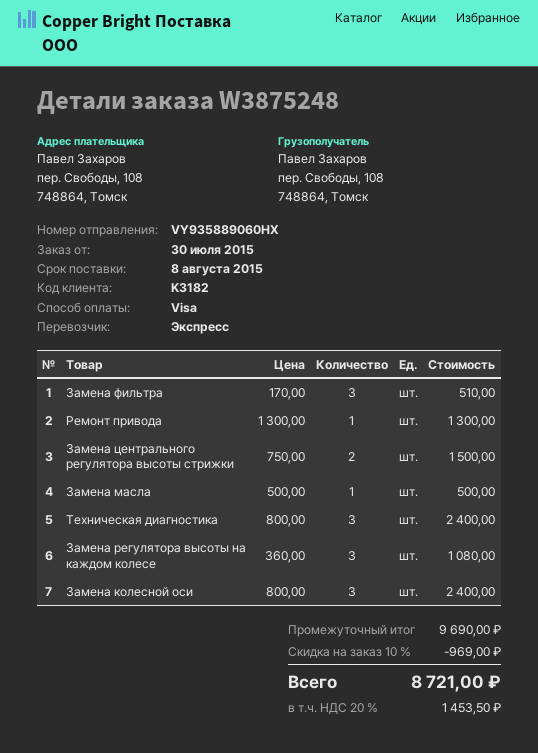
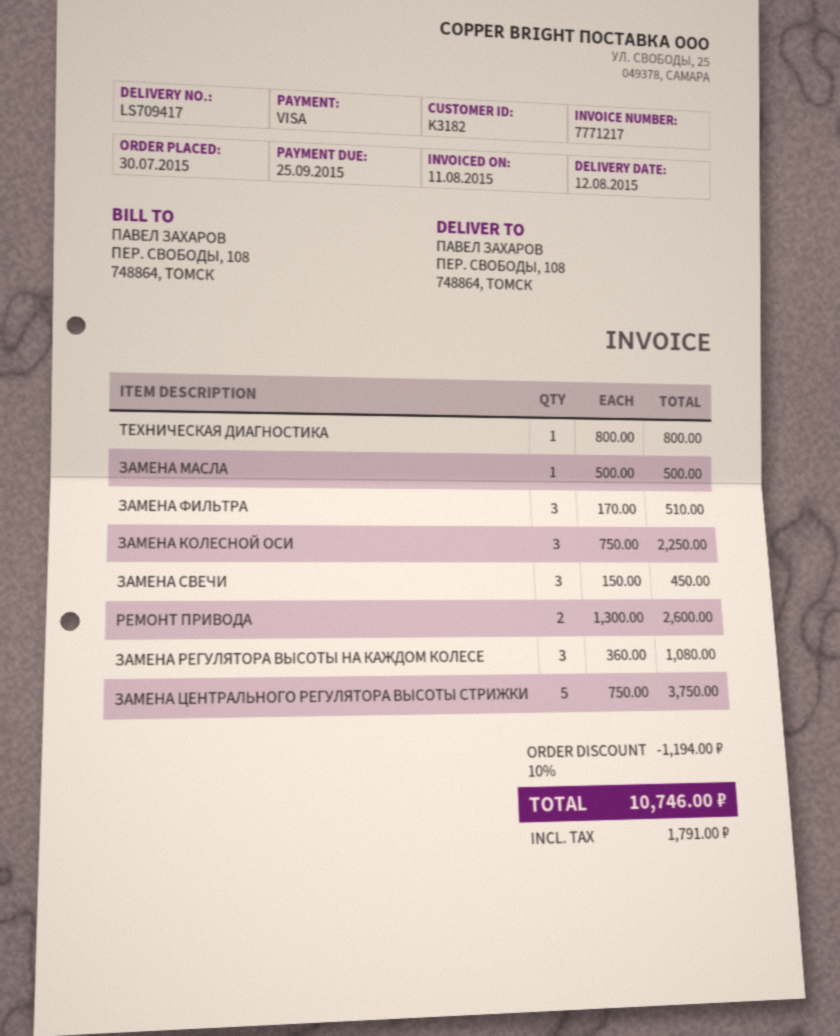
delivery date: 2015-08-08 -> 2015-08-12
Ремонт привода: 1 x 1300.00 = 1300.00 -> 2 x 1300.00 = 2600.00
Замена центрального регулятора высоты стрижки: 2 x 750.00 = 1500.00 -> 5 x 750.00 = 3750.00
Техническая диагностика: 3 x 800.00 = 2400.00 -> 1 x 800.00 = 800.00
Замена колесной оси: 3 x 800.00 = 2400.00 -> 3 x 750.00 = 2250.00
ЗАМЕНА СВЕЧИ: none -> 3 x 150.00 = 450.00
discount: 10% = 969.00 -> 10% = 1194.00
tax: 1453.50 -> 1791.00
total: 8721.00 -> 10746.00

